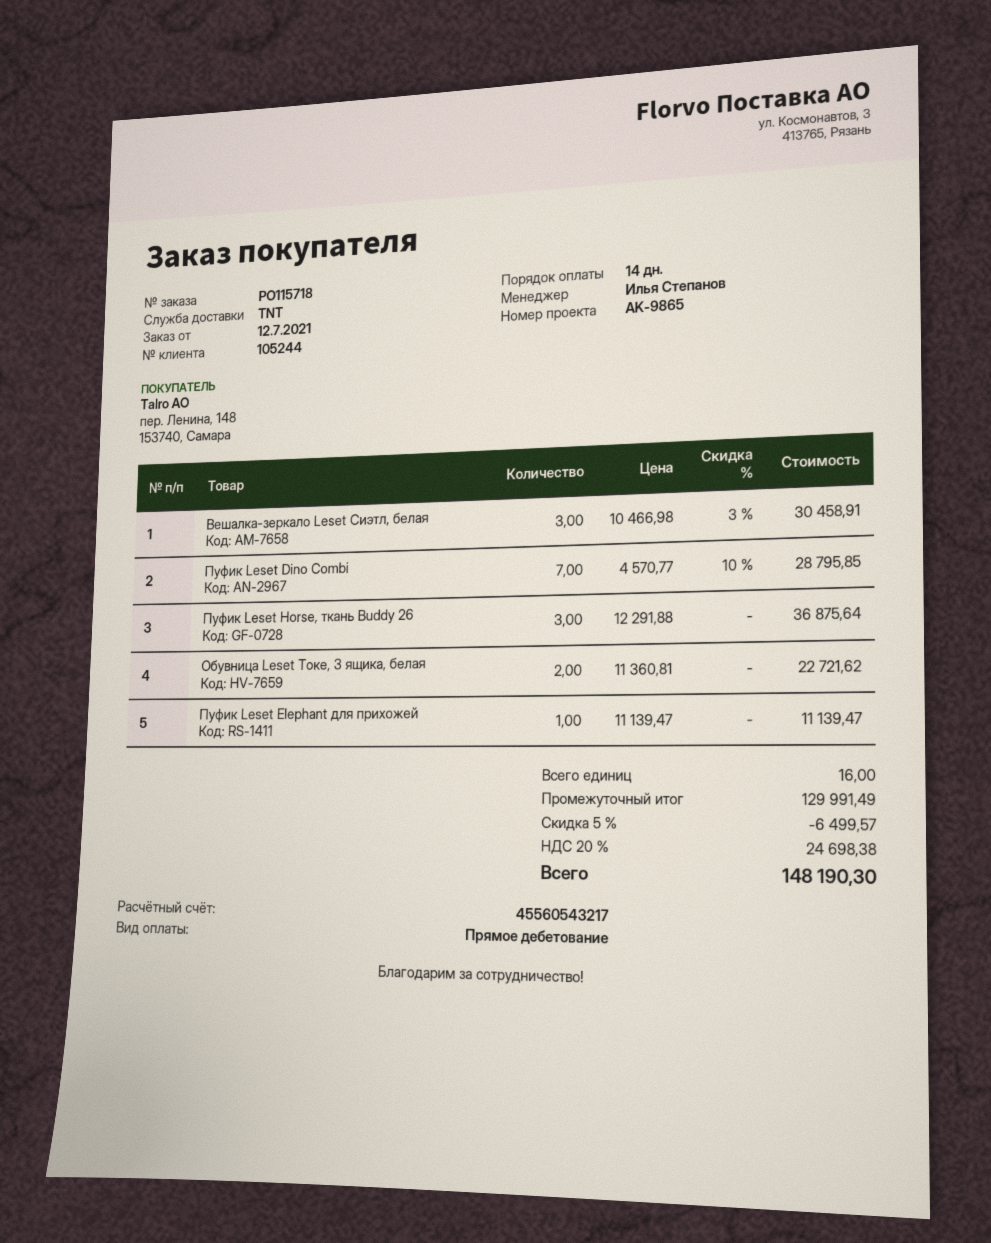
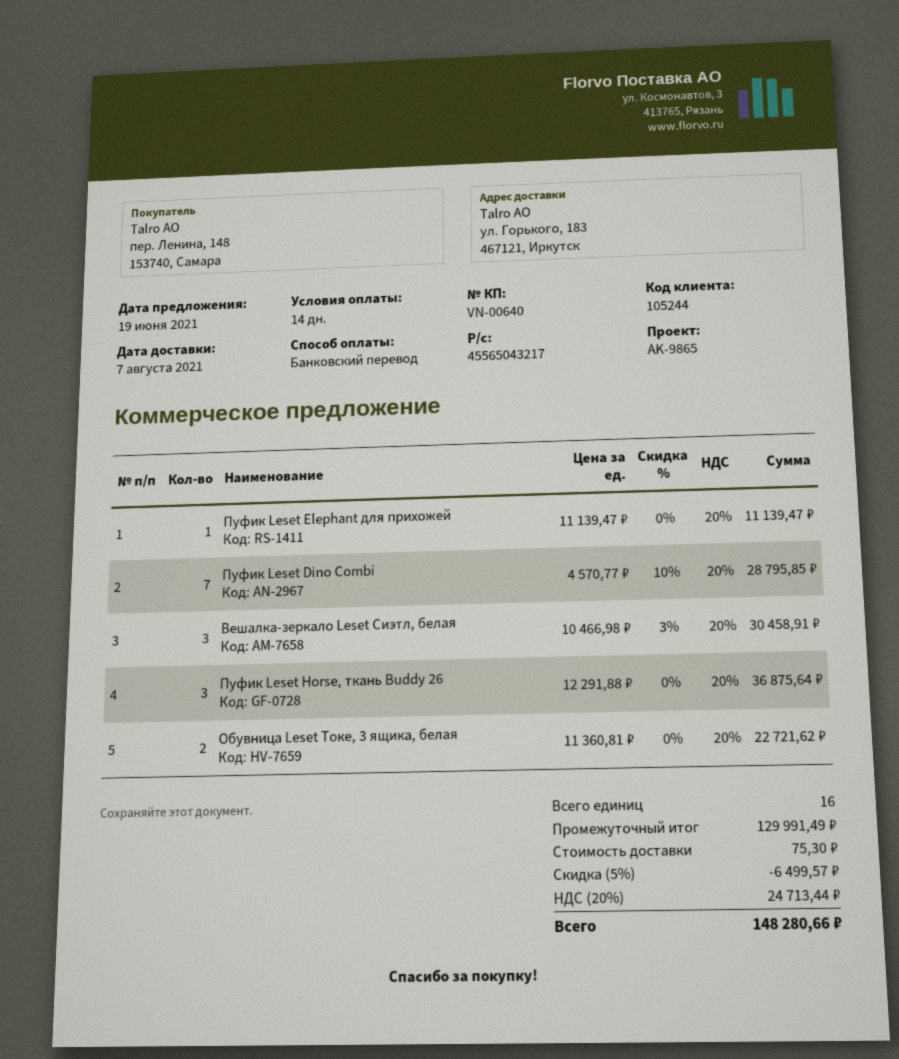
payment method: direct debit -> bank transfer
bank account: 45560543217 -> 45565043217
shipping: none -> 75.30
tax: 20% = 24698.38 -> 20% = 24713.44
total: 148190.30 -> 148280.66

